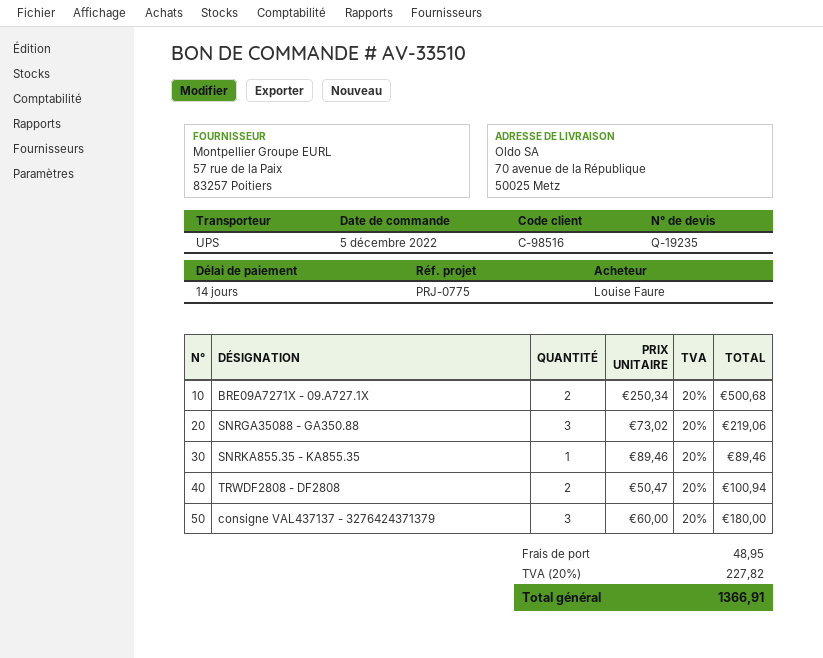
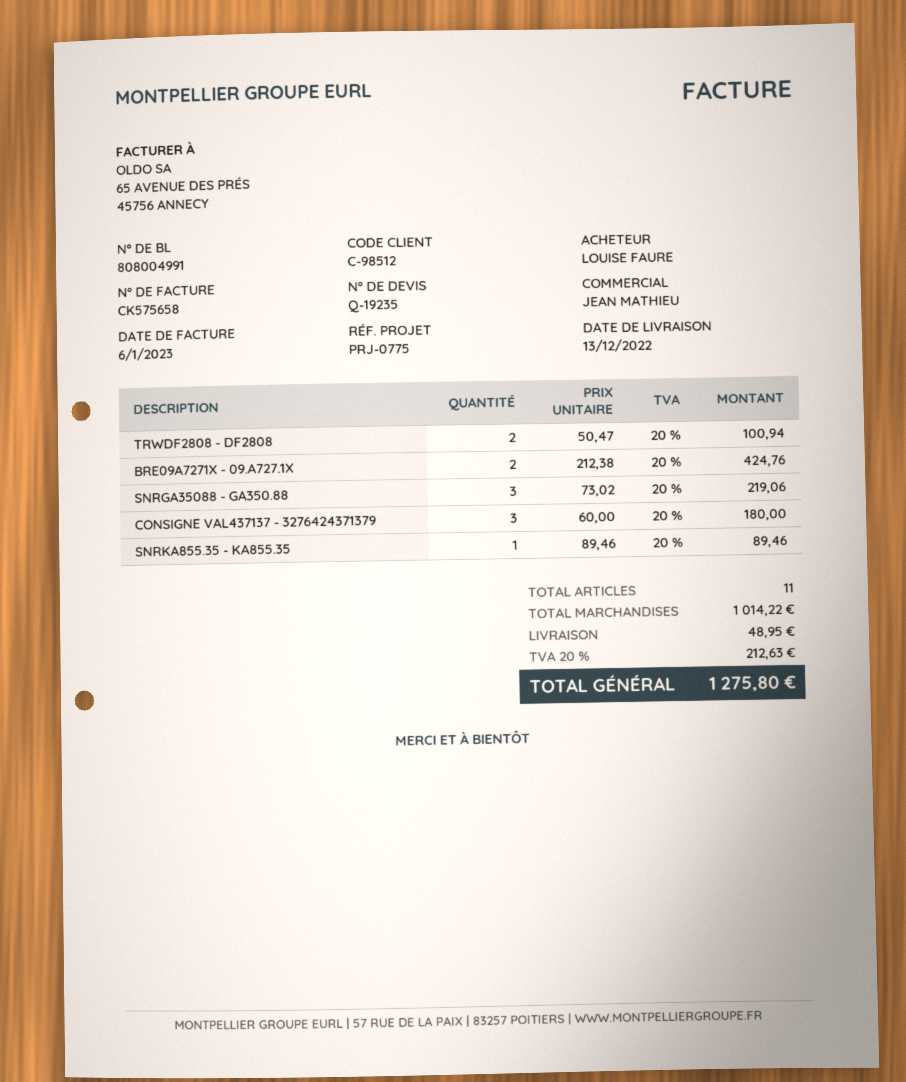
customer number: C-98516 -> C-98512
BRE09A7271X - 09.A727.1X: 2 x 250.34 = 500.68 -> 2 x 212.38 = 424.76
tax: 20% = 227.82 -> 20% = 212.63
total: 1366.91 -> 1275.80

